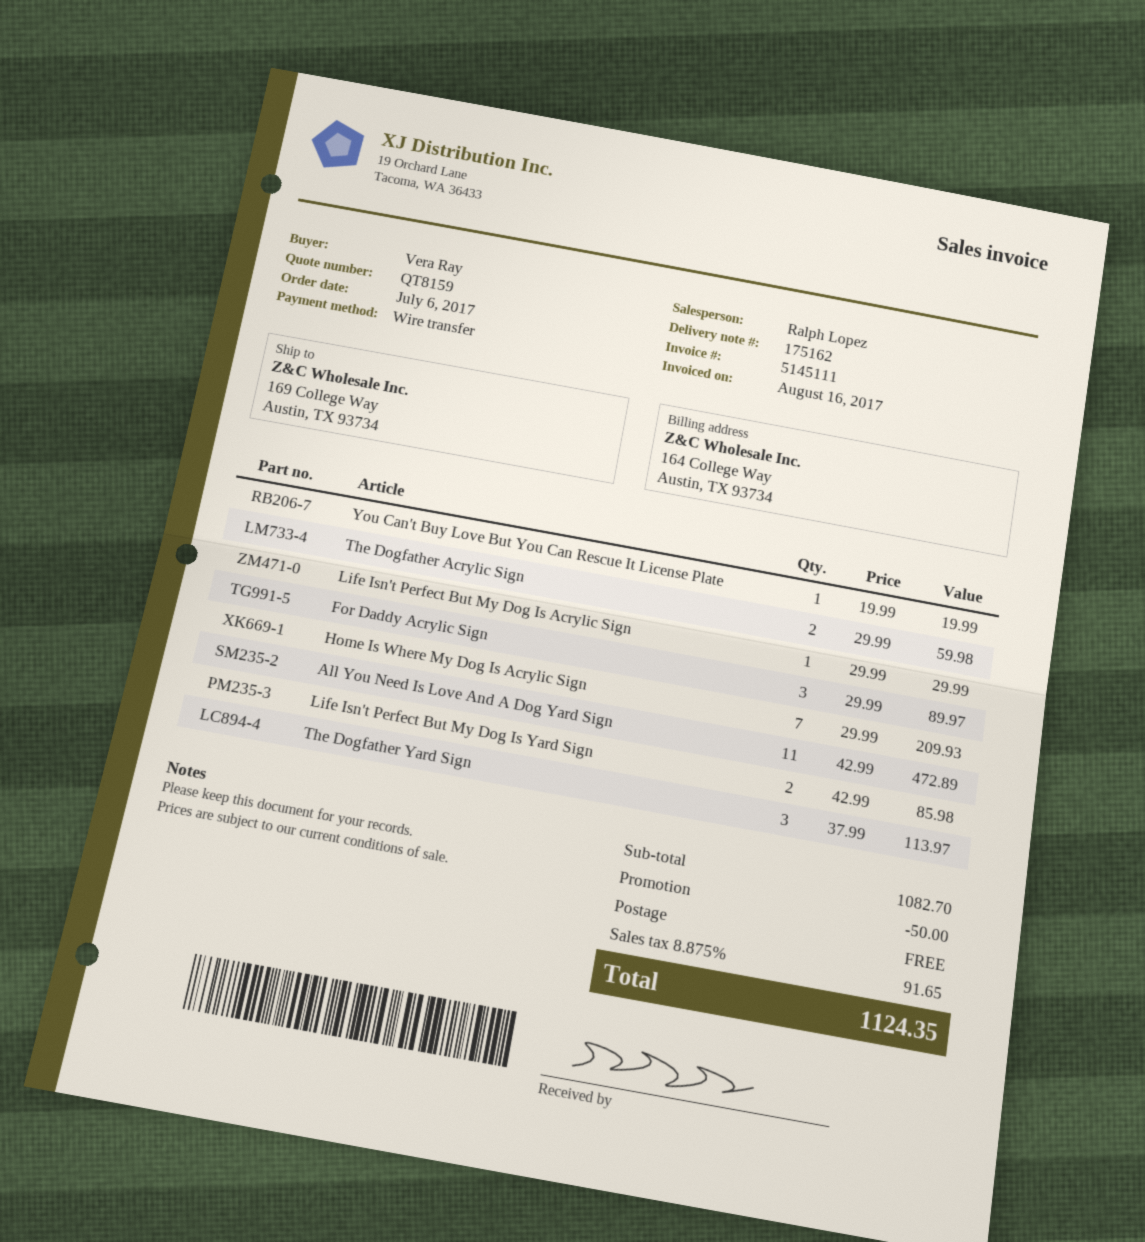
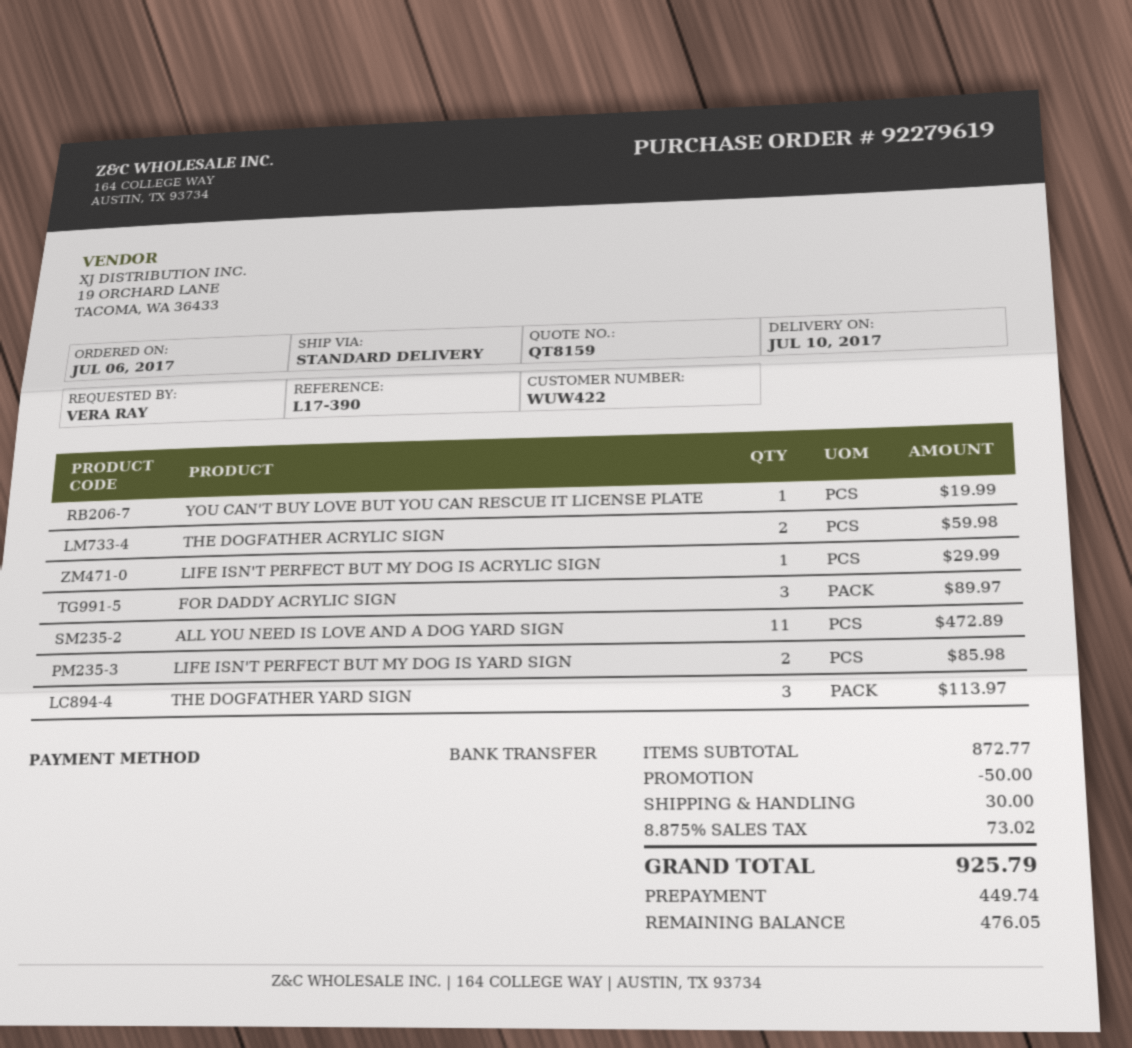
Home Is Where My Dog Is Acrylic Sign: 7 for 209.93 -> none
subtotal: 1082.70 -> 872.77
shipping: 0.00 -> 30.00
tax: 8.875% = 91.65 -> 8.875% = 73.02
total: 1124.35 -> 925.79

